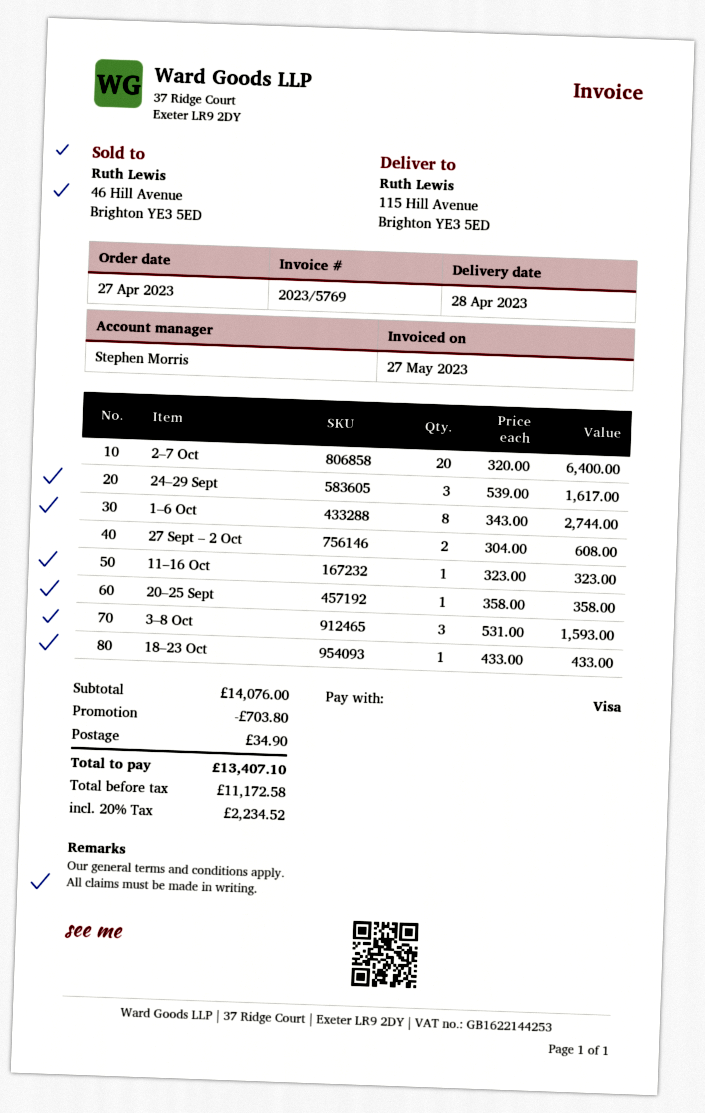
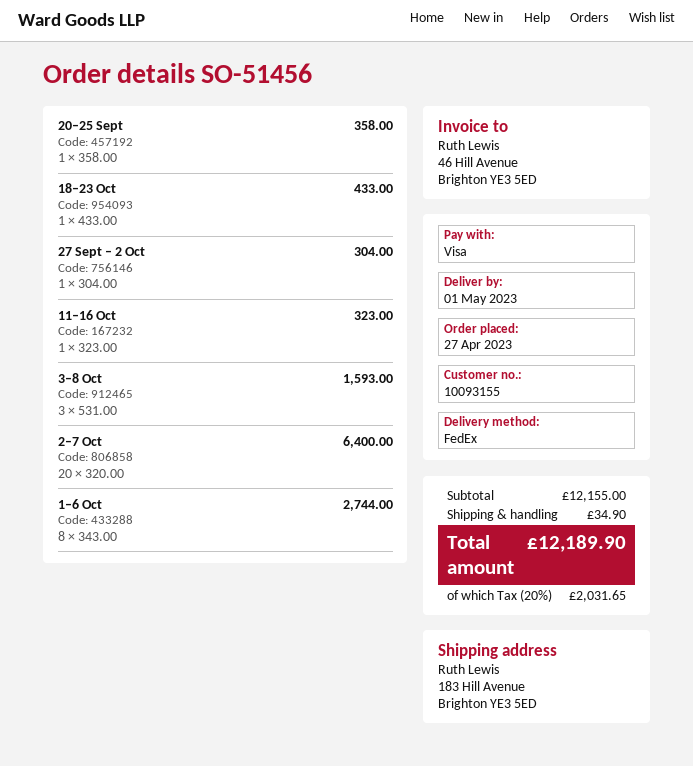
delivery date: 2023-04-28 -> 2023-05-01
ship to: 115 Hill Avenue, Brighton YE3 5ED -> 183 Hill Avenue, Brighton YE3 5ED
24–29 Sept: 3 x 539.00 = 1617.00 -> none
27 Sept – 2 Oct: 2 x 304.00 = 608.00 -> 1 x 304.00 = 304.00
subtotal: 14076.00 -> 12155.00
discount: 703.80 -> none
tax: 20% = 2234.52 -> 20% = 2031.65
total: 13407.10 -> 12189.90

